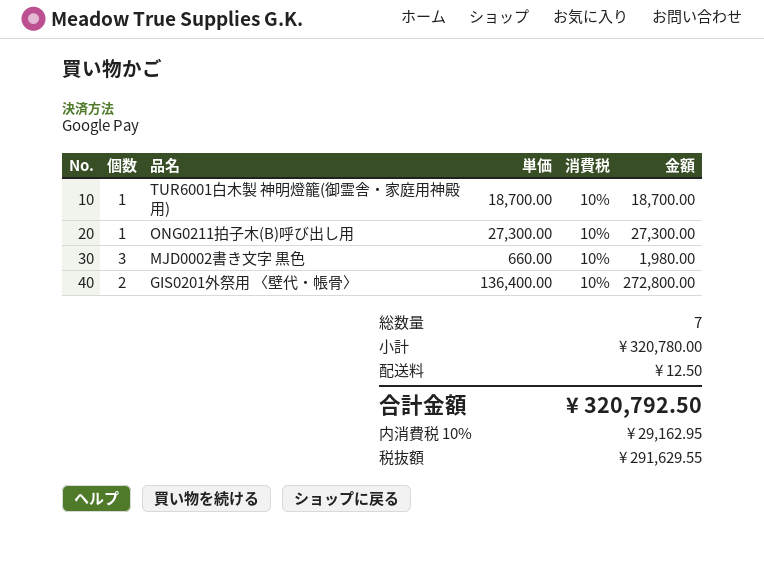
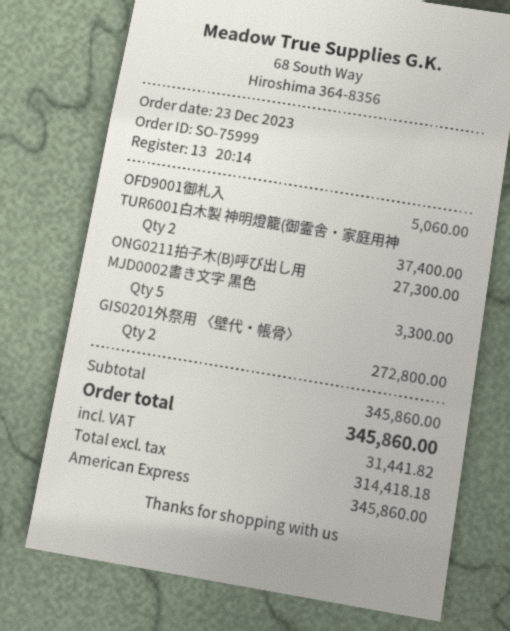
payment method: Google Pay -> American Express
TUR6001白木製 神明燈籠(御霊舎・家庭用神殿用): 1 for 18700.00 -> 2 for 37400.00
MJD0002書き文字 黒色: 3 for 1980.00 -> 5 for 3300.00
OFD9001御札入: none -> 1 for 5060.00
subtotal: 320780.00 -> 345860.00
shipping: 12.50 -> none
net: 291629.55 -> 314418.18
tax: 29162.95 -> 31441.82
total: 320792.50 -> 345860.00

